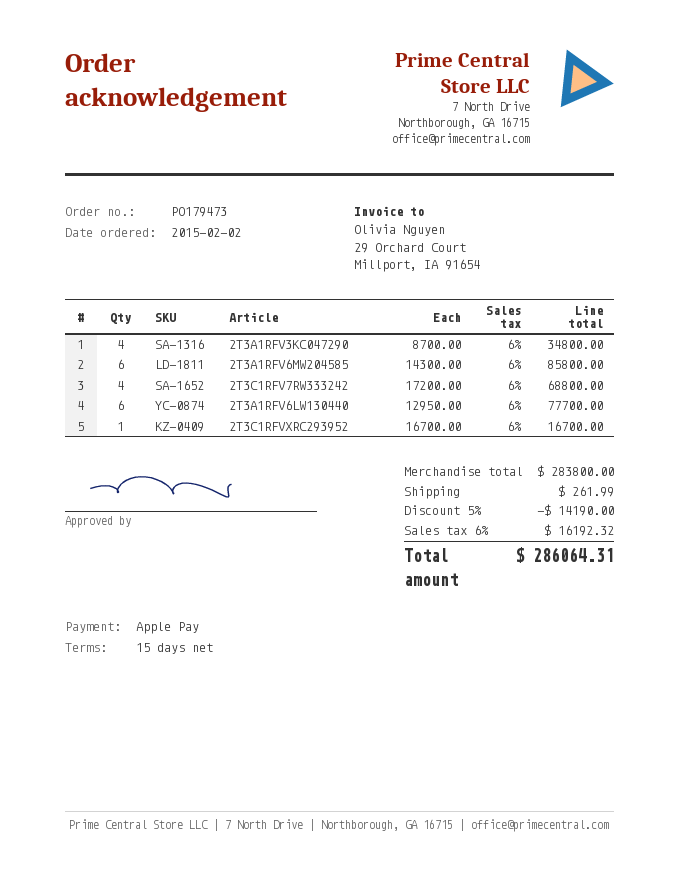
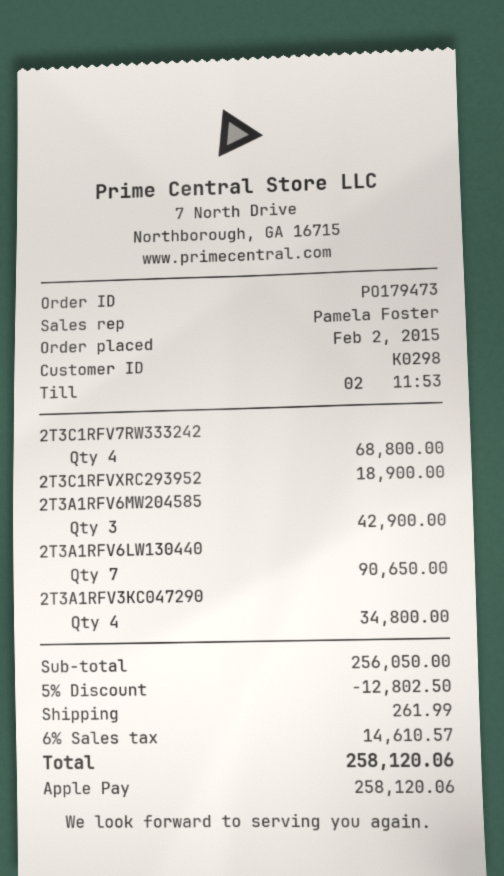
2T3A1RFV6MW204585: 6 for 85800.00 -> 3 for 42900.00
2T3A1RFV6LW130440: 6 for 77700.00 -> 7 for 90650.00
2T3C1RFVXRC293952: 1 for 16700.00 -> 1 for 18900.00
subtotal: 283800.00 -> 256050.00
discount: 5% = 14190.00 -> 5% = 12802.50
tax: 6% = 16192.32 -> 6% = 14610.57
total: 286064.31 -> 258120.06

